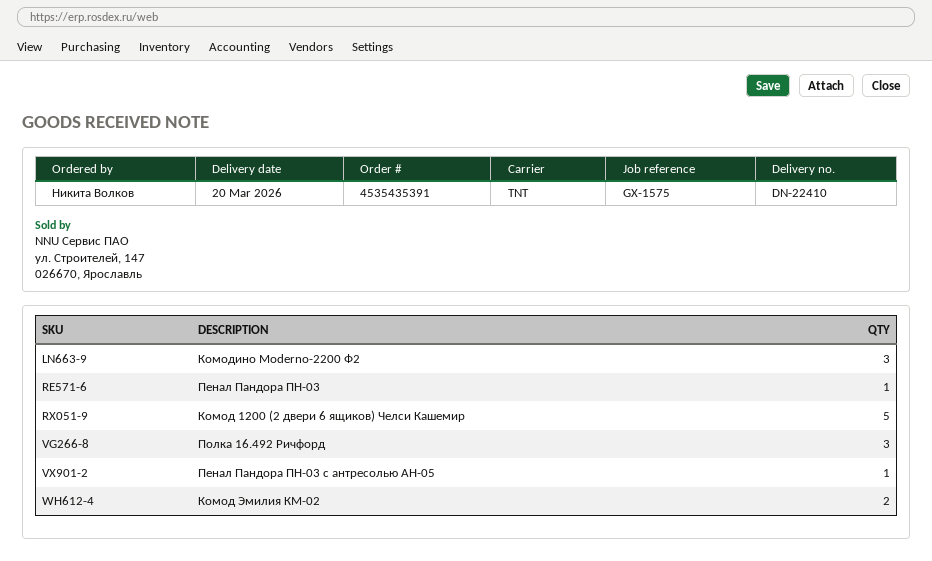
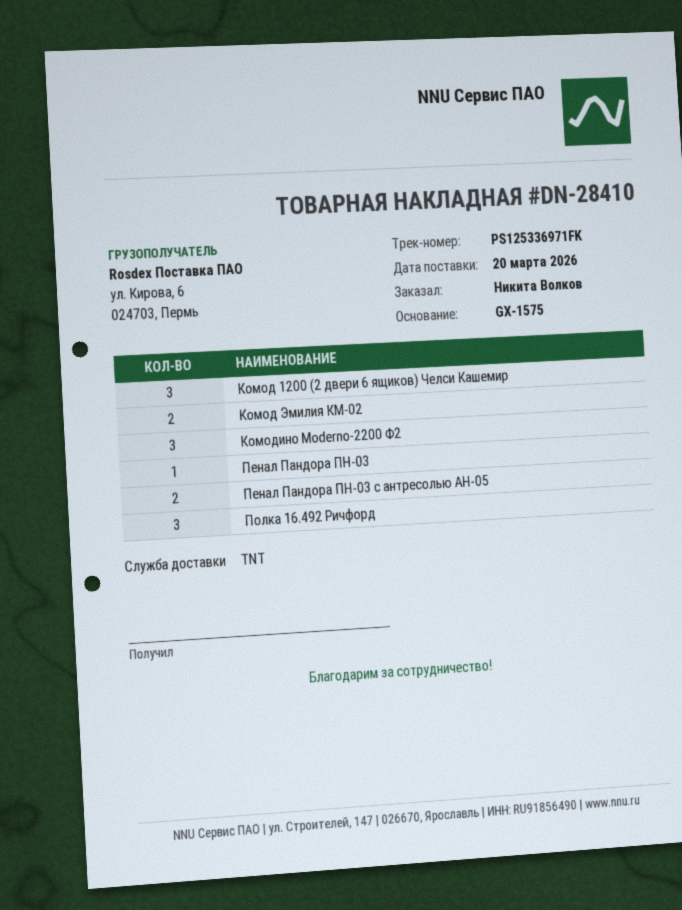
delivery note number: DN-22410 -> DN-28410
Комод 1200 (2 двери 6 ящиков) Челси Кашемир: 5 -> 3
Пенал Пандора ПН-03 с антресолью АН-05: 1 -> 2

